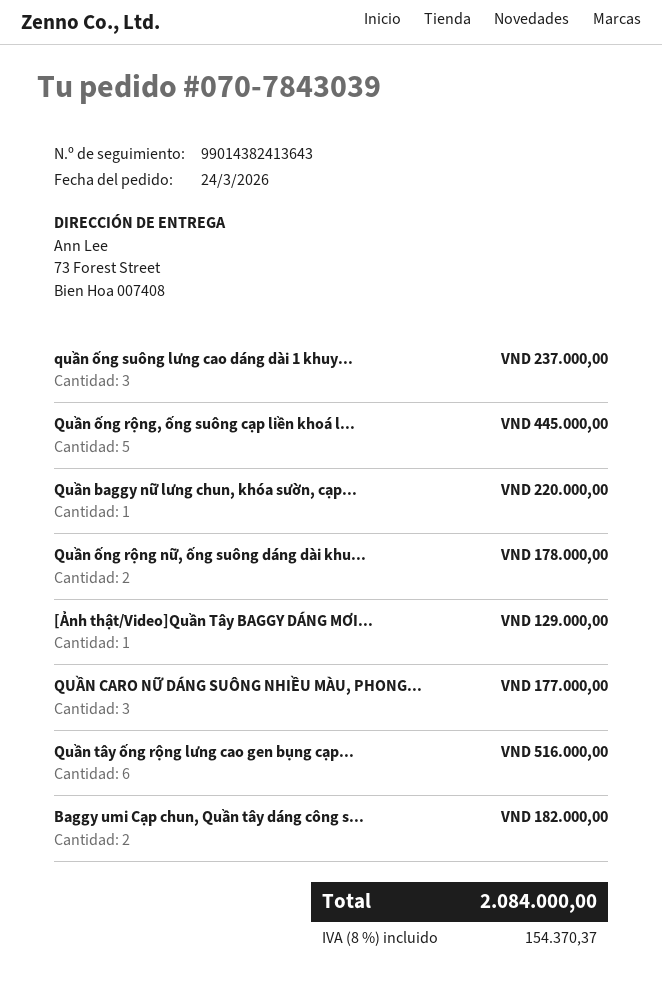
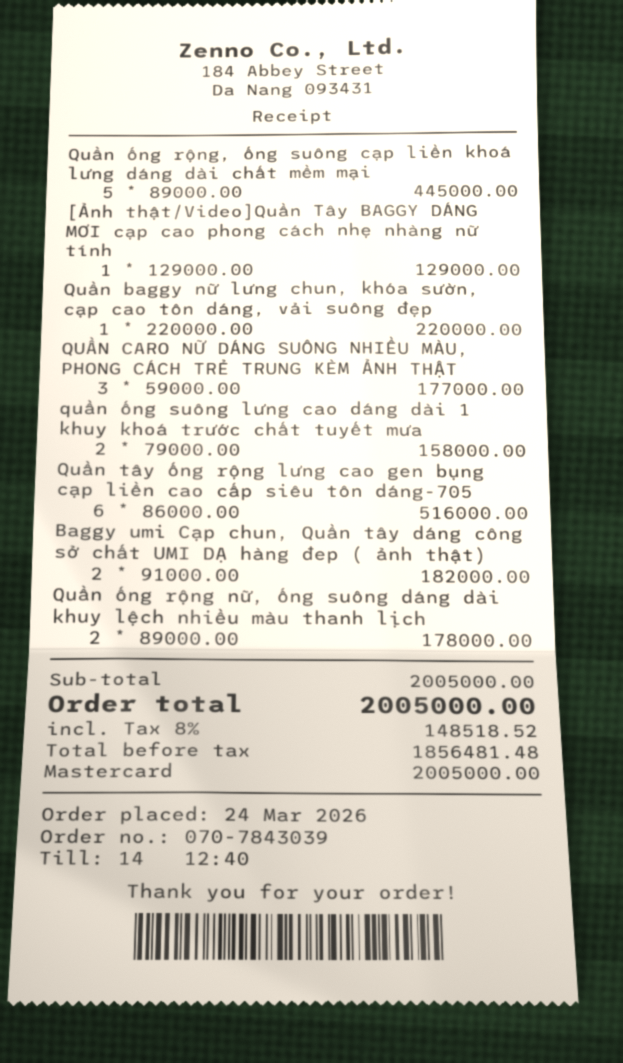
quần ống suông lưng cao dáng dài 1 khuy...: 3 for 237000.00 -> 2 for 158000.00
tax: 8% = 154370.37 -> 8% = 148518.52
total: 2084000.00 -> 2005000.00

